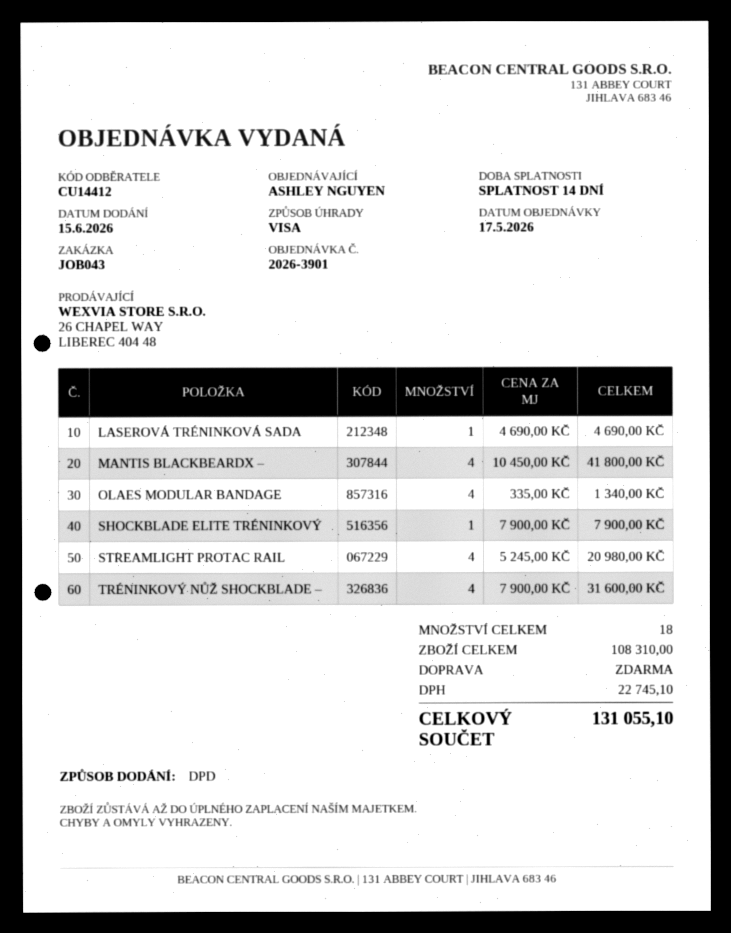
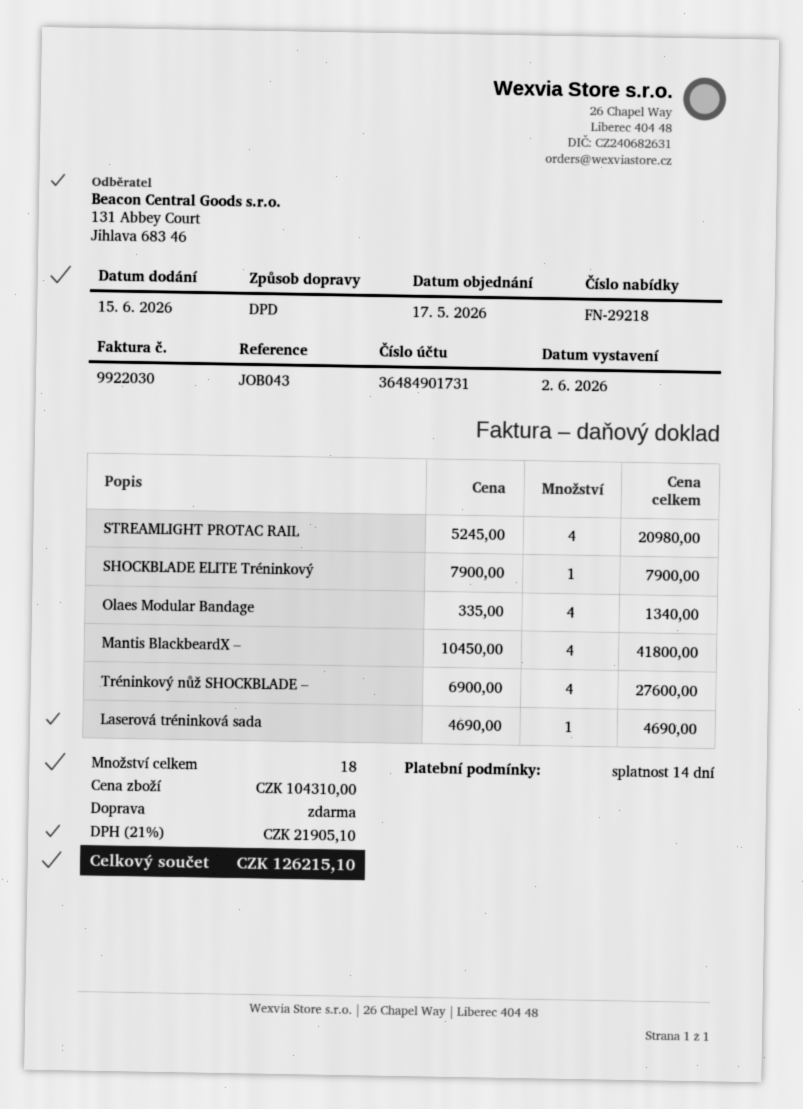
TRÉNINKOVÝ NŮŽ SHOCKBLADE –: 4 x 7900.00 = 31600.00 -> 4 x 6900.00 = 27600.00
subtotal: 108310.00 -> 104310.00
tax: 22745.10 -> 21905.10
total: 131055.10 -> 126215.10

